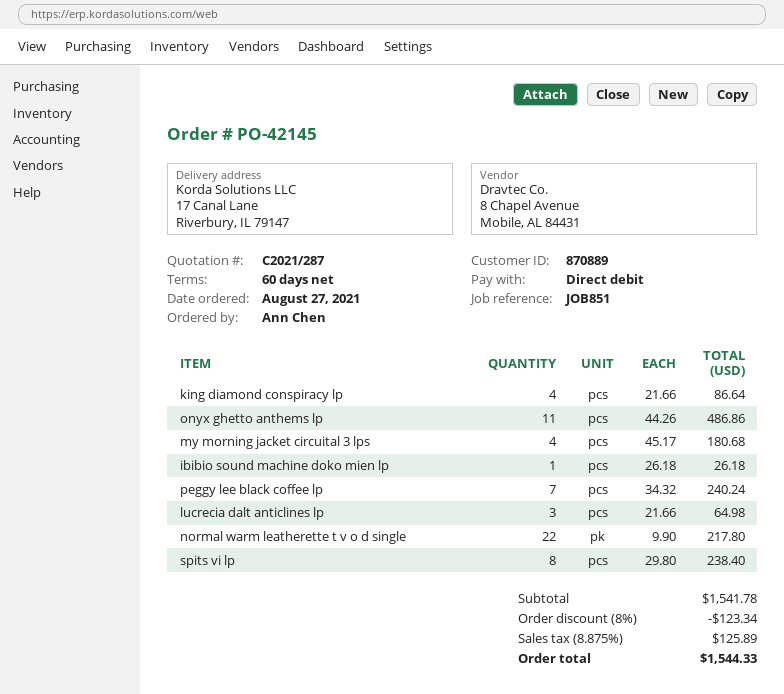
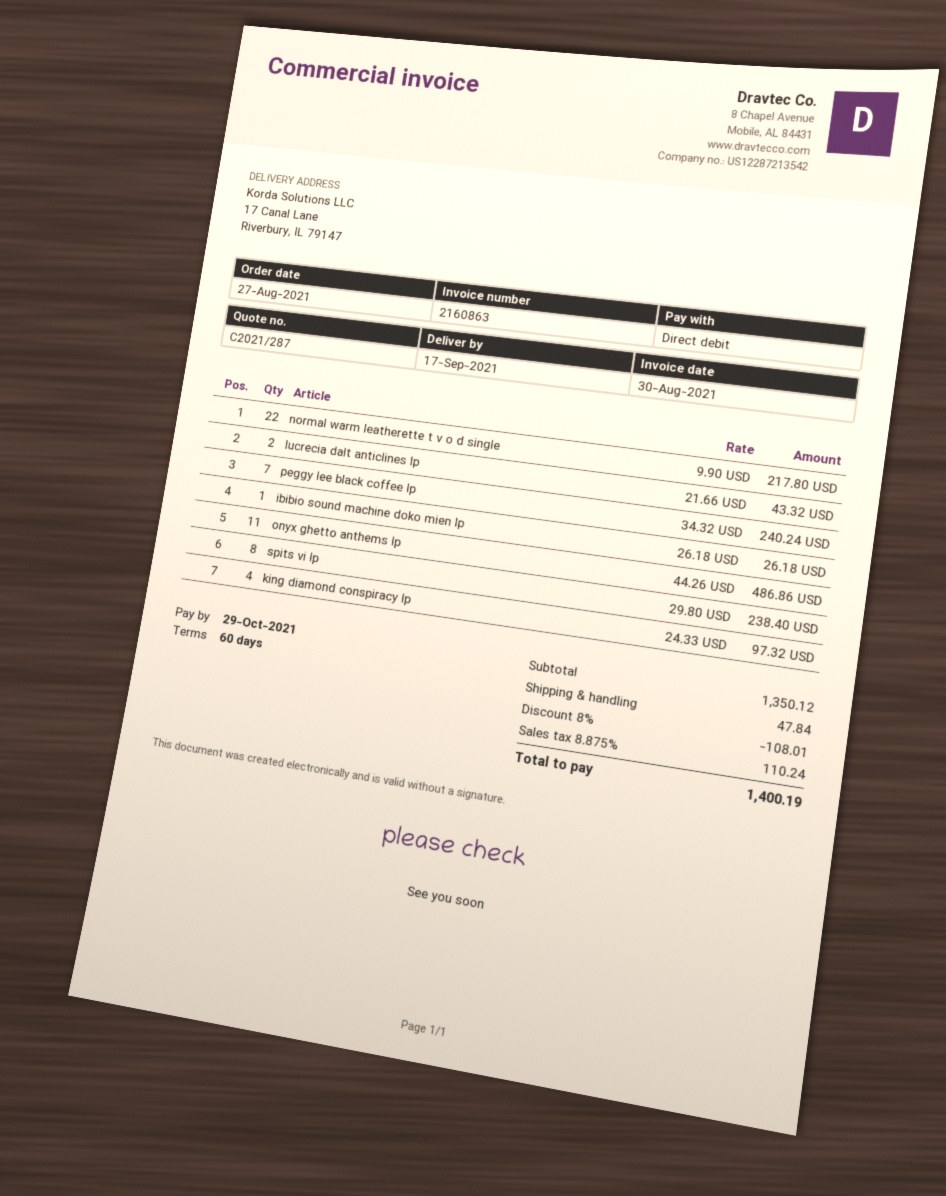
king diamond conspiracy lp: 4 x 21.66 = 86.64 -> 4 x 24.33 = 97.32
my morning jacket circuital 3 lps: 4 x 45.17 = 180.68 -> none
lucrecia dalt anticlines lp: 3 x 21.66 = 64.98 -> 2 x 21.66 = 43.32
subtotal: 1541.78 -> 1350.12
discount: 8% = 123.34 -> 8% = 108.01
shipping: none -> 47.84
tax: 8.875% = 125.89 -> 8.875% = 110.24
total: 1544.33 -> 1400.19

